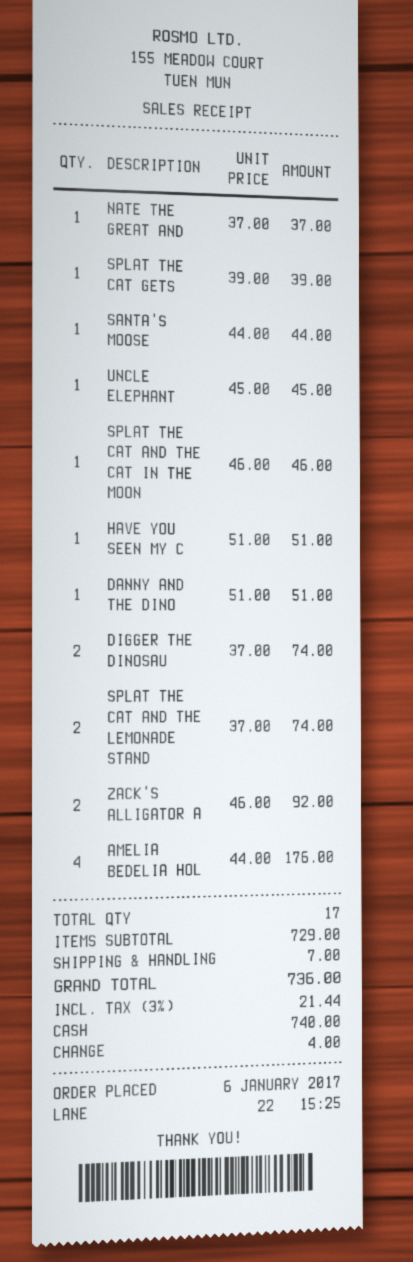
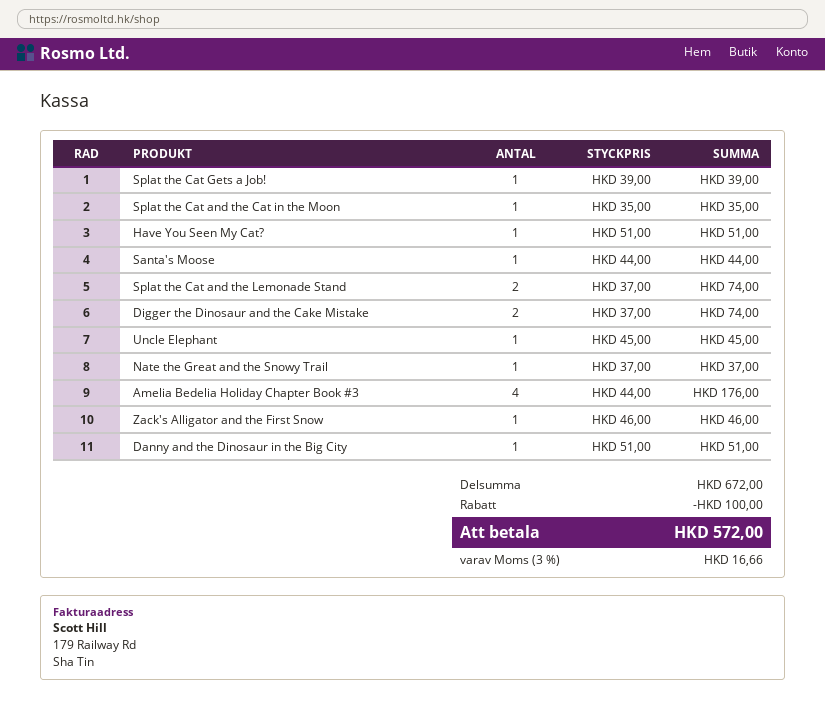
SPLAT THE CAT AND THE CAT IN THE MOON: 1 x 46.00 = 46.00 -> 1 x 35.00 = 35.00
ZACK'S ALLIGATOR A: 2 x 46.00 = 92.00 -> 1 x 46.00 = 46.00
subtotal: 729.00 -> 672.00
discount: none -> 100.00
shipping: 7.00 -> none
tax: 3% = 21.44 -> 3% = 16.66
total: 736.00 -> 572.00

